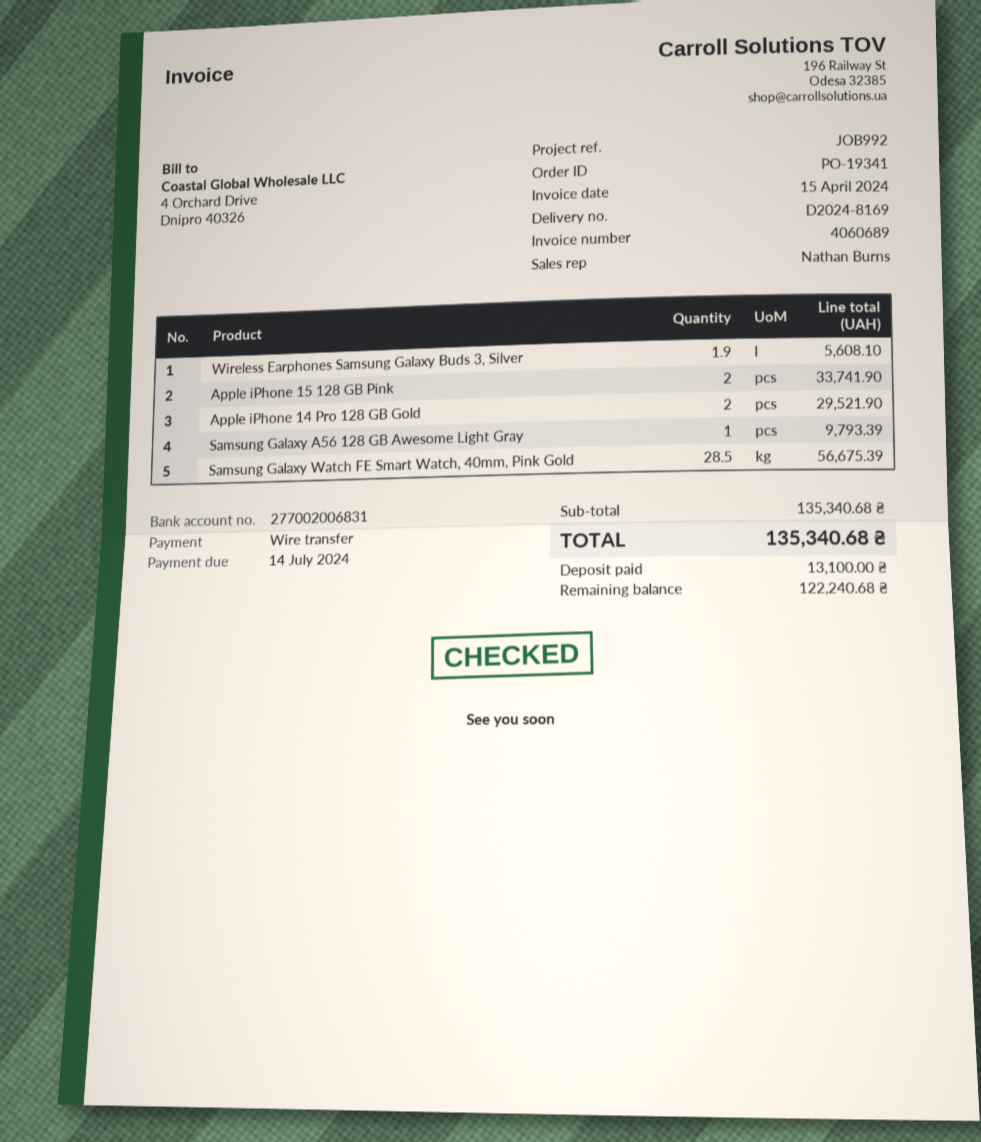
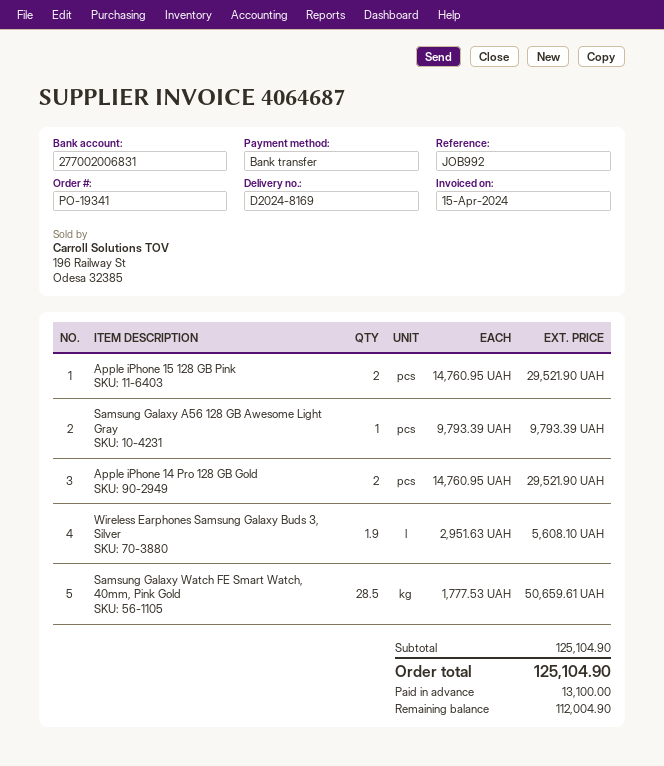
invoice number: 4060689 -> 4064687
Apple iPhone 15 128 GB Pink: 2 for 33741.90 -> 2 for 29521.90
Samsung Galaxy Watch FE Smart Watch, 40mm, Pink Gold: 28.5 for 56675.39 -> 28.5 for 50659.61
subtotal: 135340.68 -> 125104.90
total: 135340.68 -> 125104.90
balance: 122240.68 -> 112004.90

